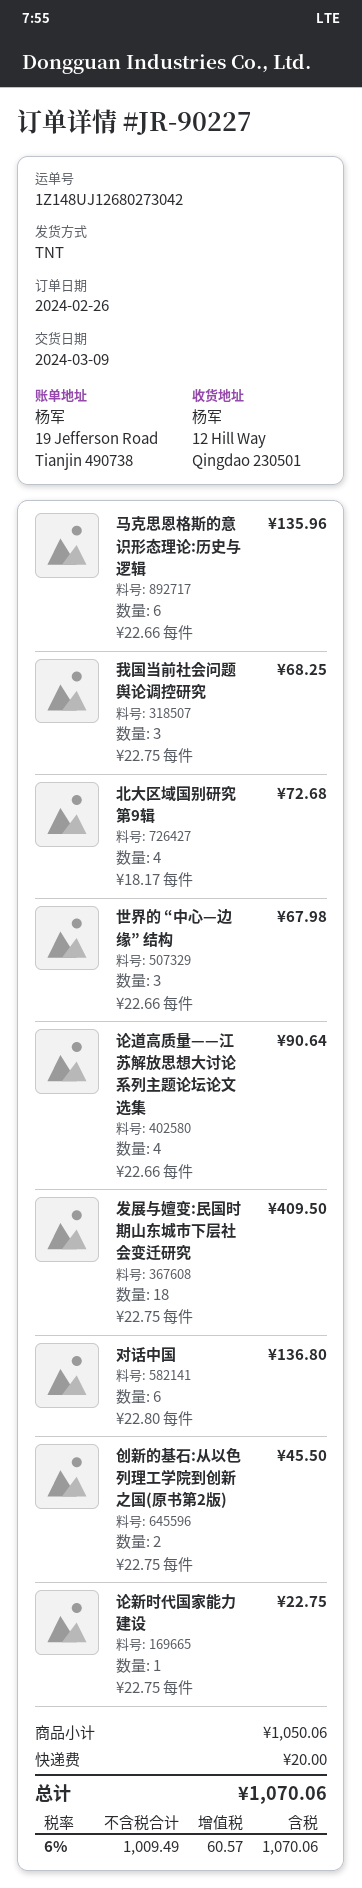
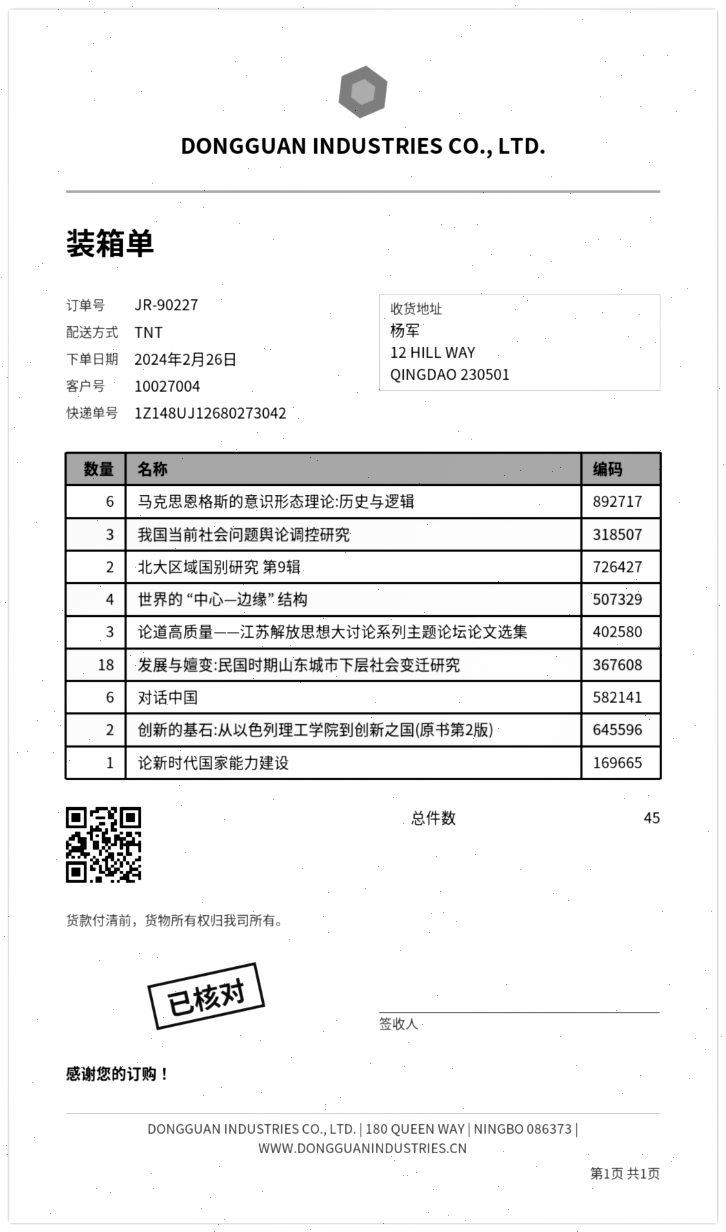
北大区域国别研究 第9辑: 4 -> 2
世界的 “中心—边缘” 结构: 3 -> 4
论道高质量——江苏解放思想大讨论系列主题论坛论文选集: 4 -> 3

